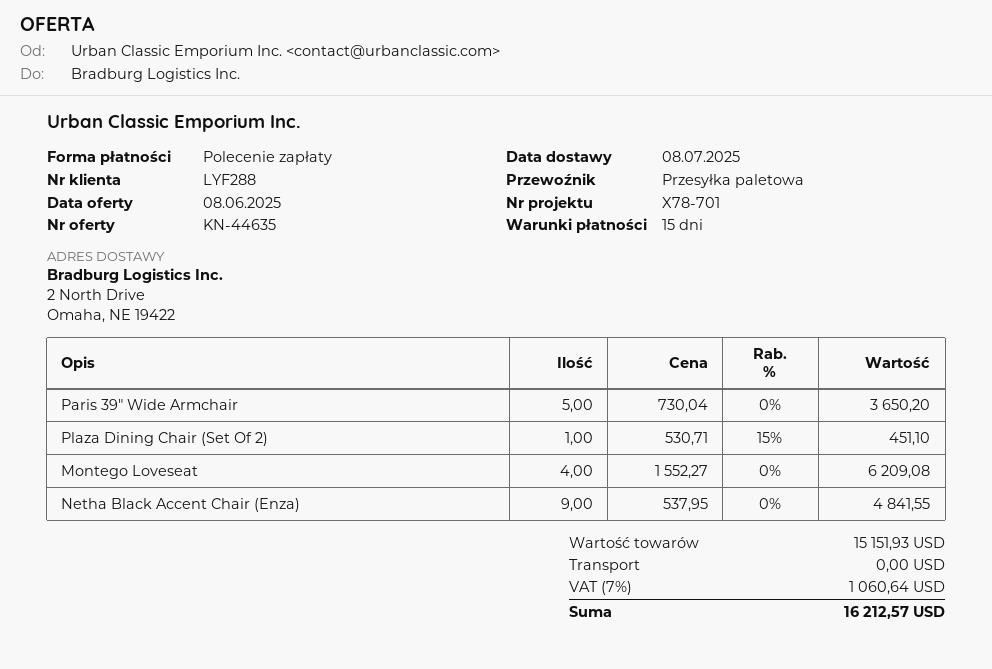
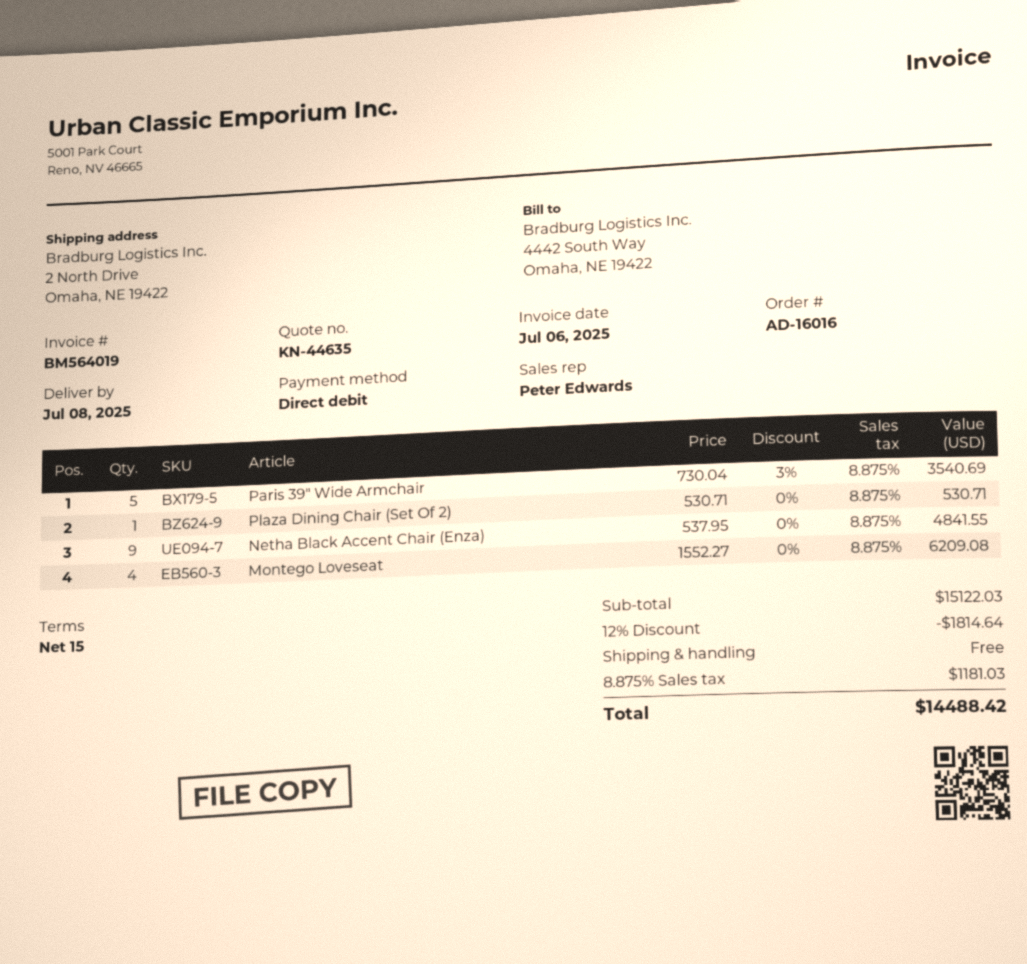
Paris 39″ Wide Armchair: 5 x 730.04 = 3650.20 -> 5 x 730.04 - 3% = 3540.69
Plaza Dining Chair (Set Of 2): 1 x 530.71 - 15% = 451.10 -> 1 x 530.71 = 530.71
subtotal: 15151.93 -> 15122.03
discount: none -> 12% = 1814.64
tax: 7% = 1060.64 -> 8.875% = 1181.03
total: 16212.57 -> 14488.42

